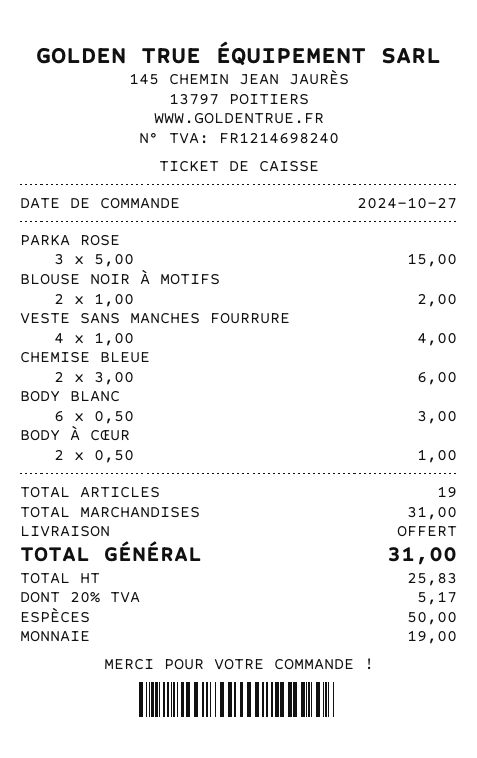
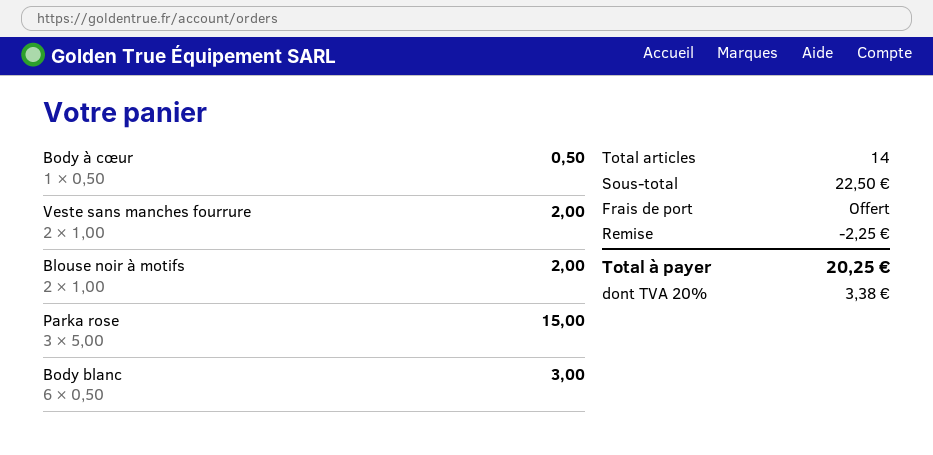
VESTE SANS MANCHES FOURRURE: 4 x 1.00 = 4.00 -> 2 x 1.00 = 2.00
CHEMISE BLEUE: 2 x 3.00 = 6.00 -> none
BODY À CŒUR: 2 x 0.50 = 1.00 -> 1 x 0.50 = 0.50
total quantity: 19 -> 14
subtotal: 31.00 -> 22.50
discount: none -> 2.25
tax: 20% = 5.17 -> 20% = 3.38
total: 31.00 -> 20.25

